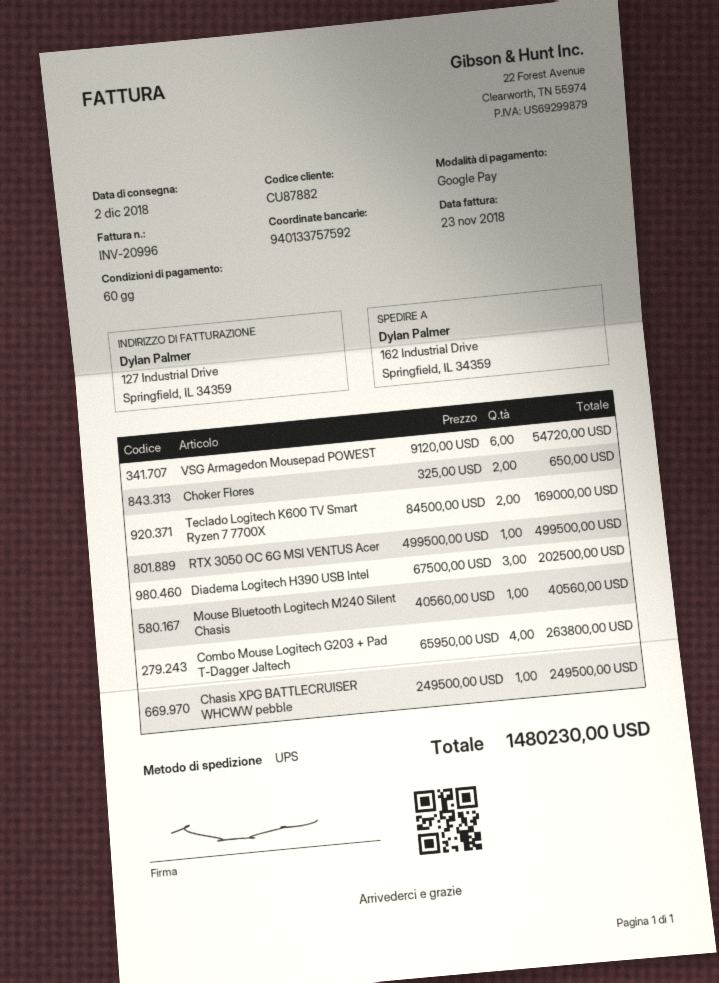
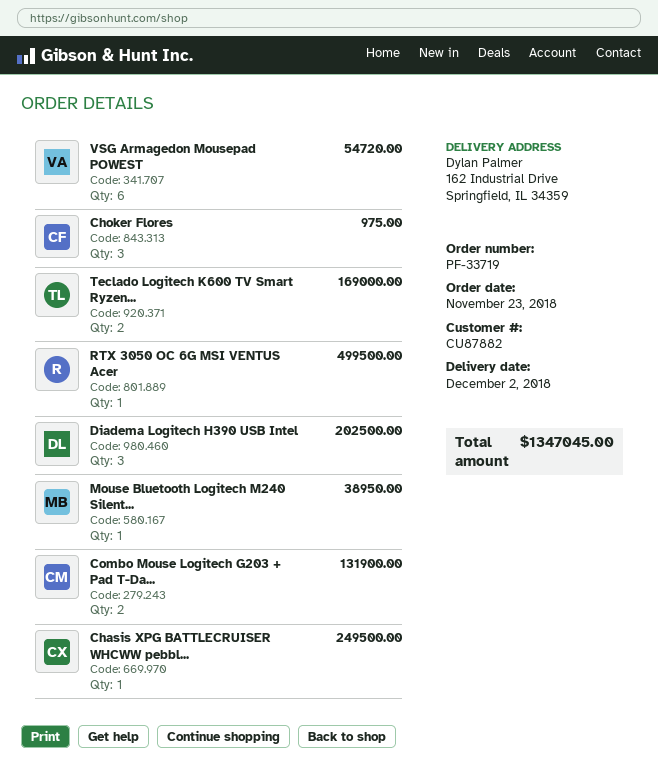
Choker Flores: 2 for 650.00 -> 3 for 975.00
Mouse Bluetooth Logitech M240 Silent Chasis: 1 for 40560.00 -> 1 for 38950.00
Combo Mouse Logitech G203 + Pad T-Dagger Jaltech: 4 for 263800.00 -> 2 for 131900.00
total: 1480230.00 -> 1347045.00

